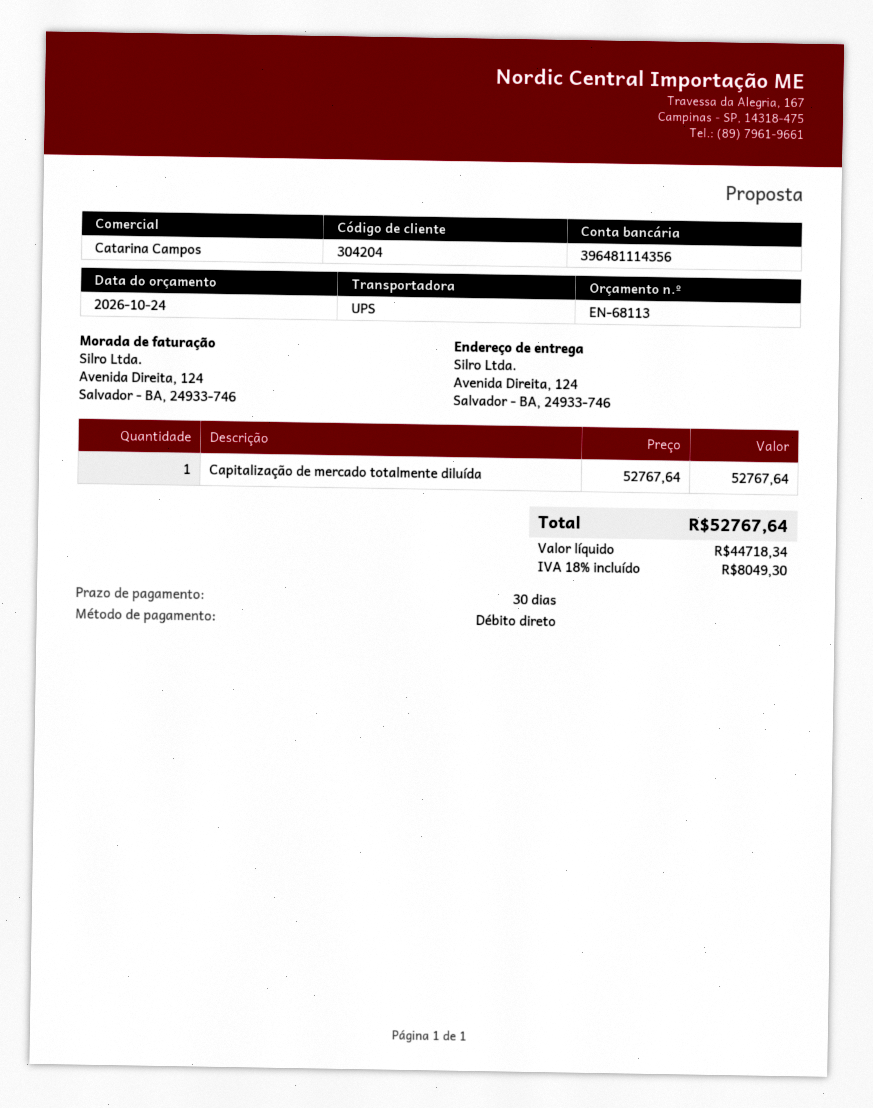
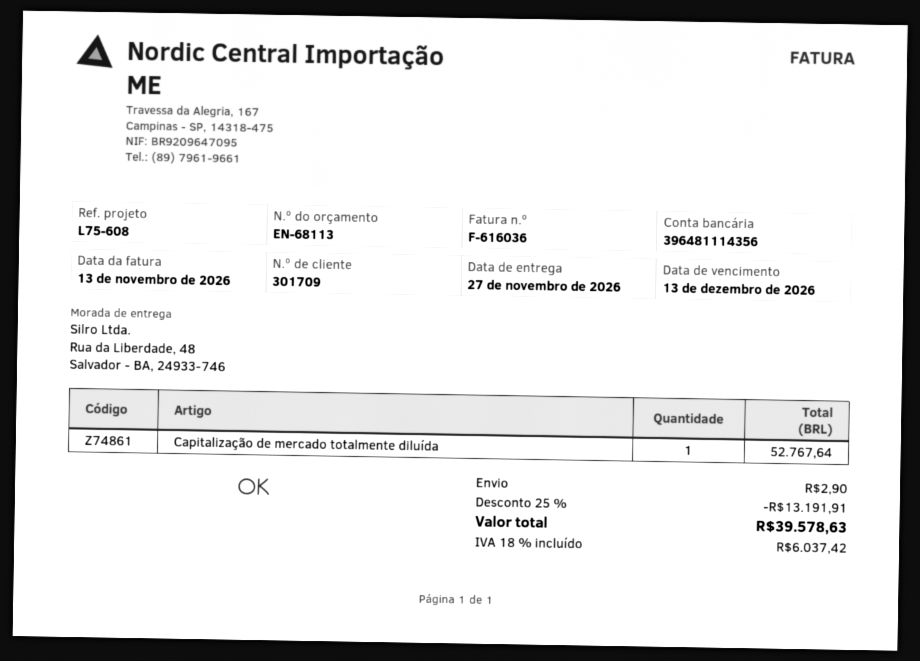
customer number: 304204 -> 301709
ship to: Avenida Direita, 124, Salvador - BA, 24933-746 -> Rua da Liberdade, 48, Salvador - BA, 24933-746
discount: none -> 25% = 13191.91
shipping: none -> 2.90
tax: 18% = 8049.30 -> 18% = 6037.42
total: 52767.64 -> 39578.63

